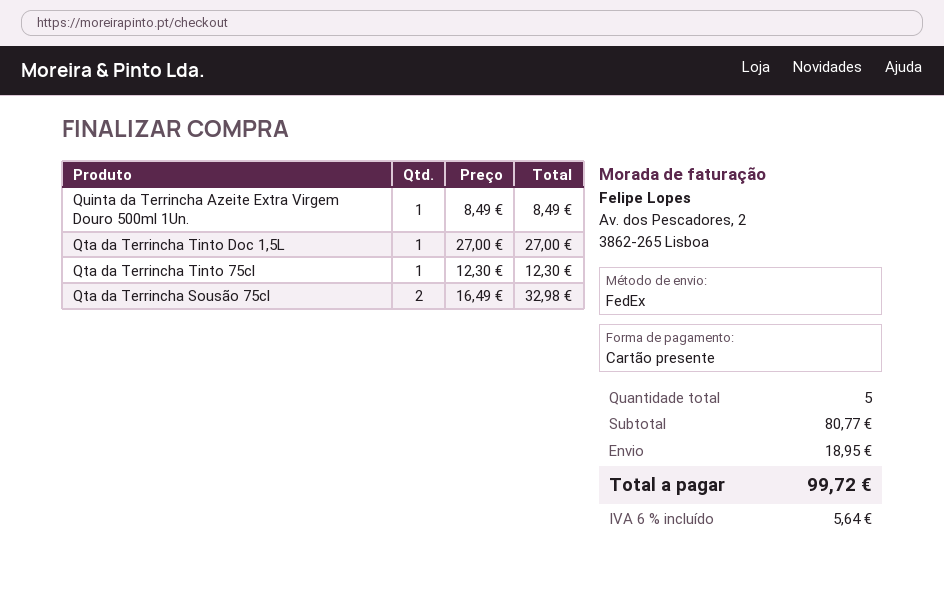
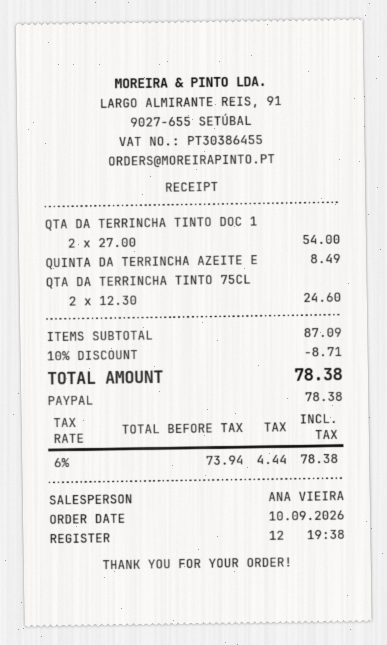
payment method: gift card -> PayPal
Qta da Terrincha Tinto Doc 1,5L: 1 x 27.00 = 27.00 -> 2 x 27.00 = 54.00
Qta da Terrincha Tinto 75cl: 1 x 12.30 = 12.30 -> 2 x 12.30 = 24.60
Qta da Terrincha Sousão 75cl: 2 x 16.49 = 32.98 -> none
subtotal: 80.77 -> 87.09
discount: none -> 10% = 8.71
shipping: 18.95 -> none
tax: 6% = 5.64 -> 6% = 4.44
total: 99.72 -> 78.38

